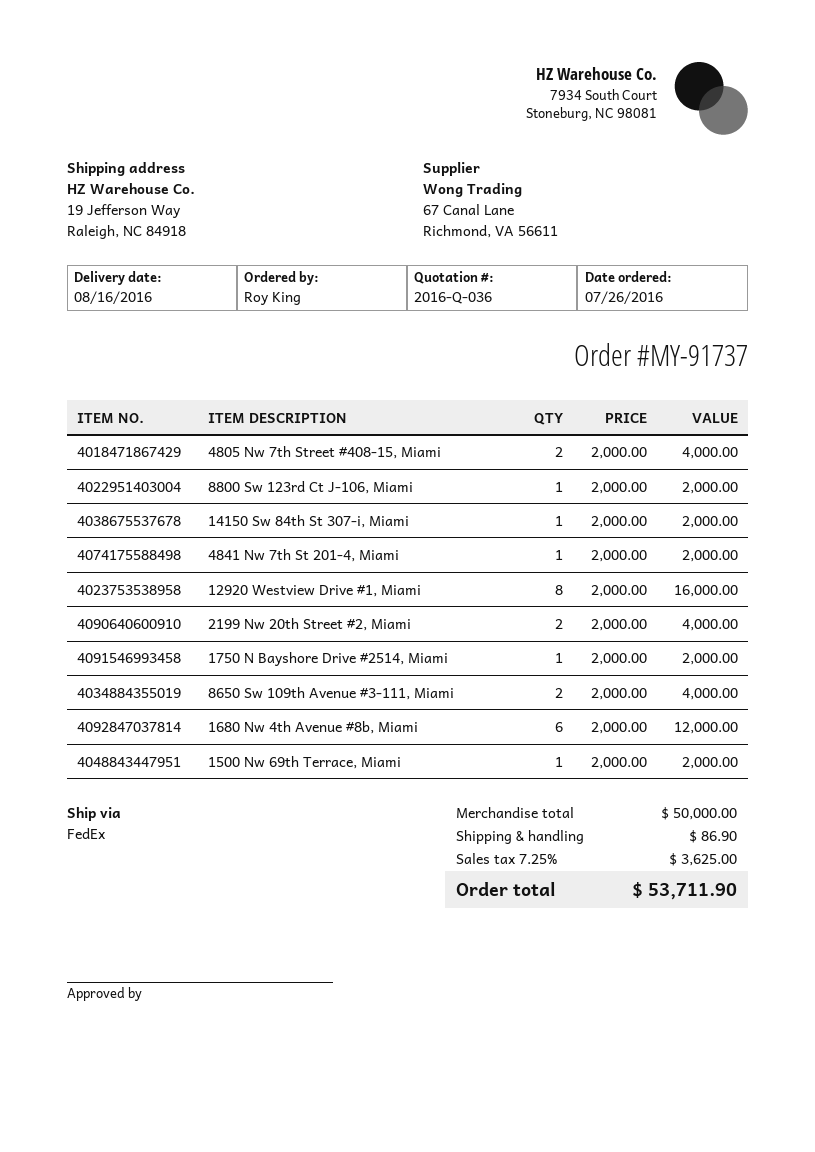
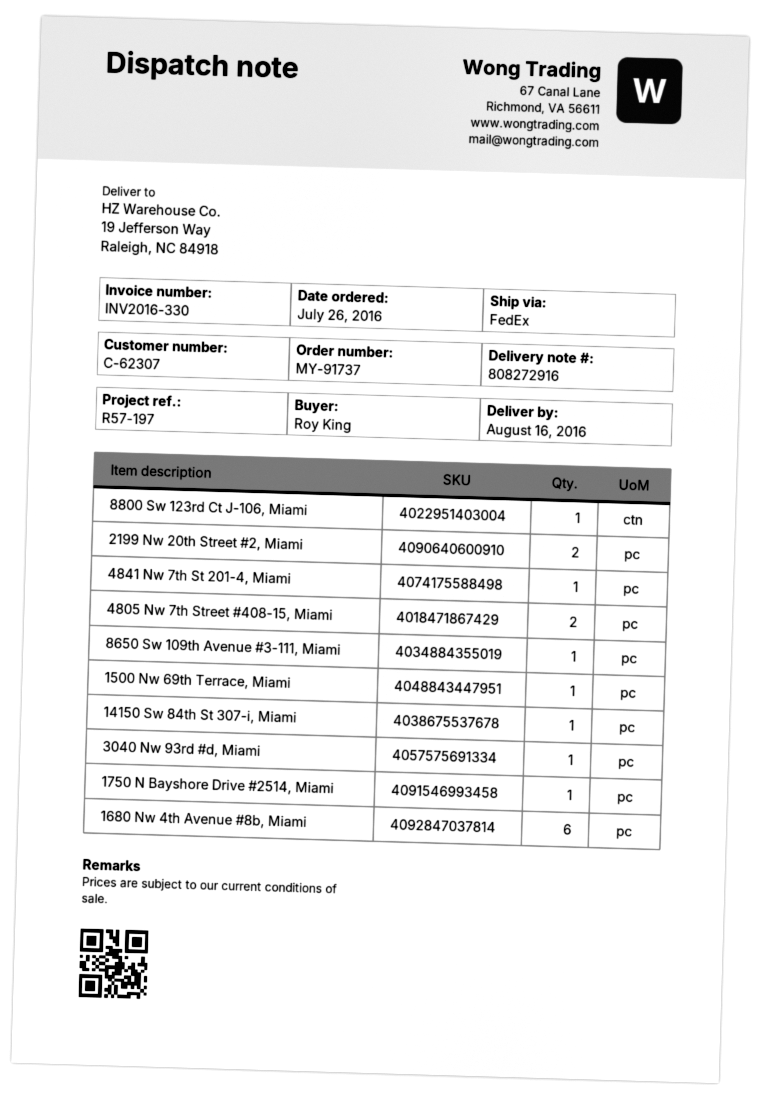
12920 Westview Drive #1, Miami: 8 -> none
8650 Sw 109th Avenue #3-111, Miami: 2 -> 1
3040 Nw 93rd #d, Miami: none -> 1

